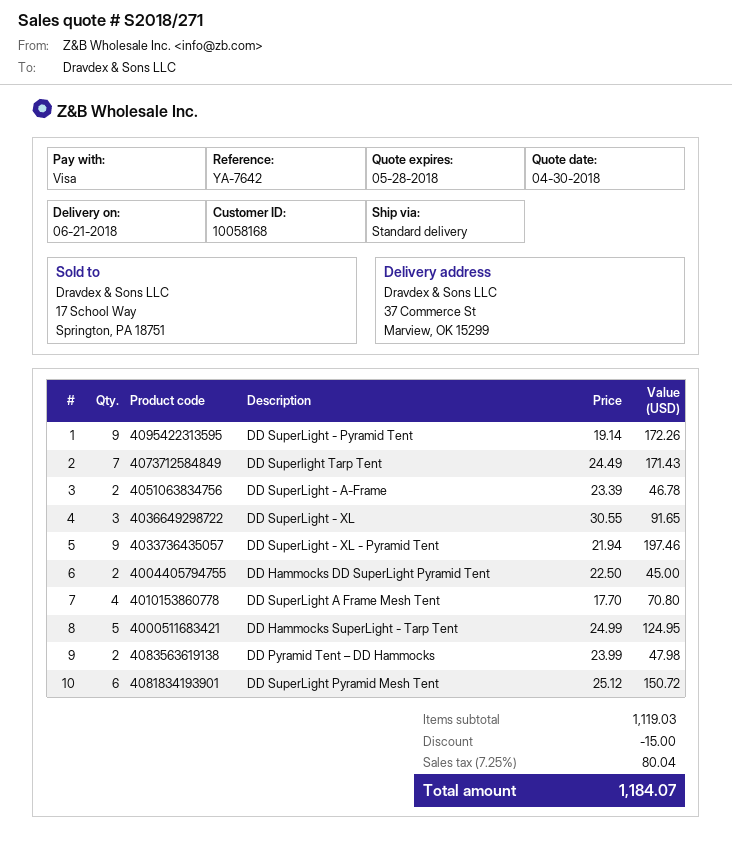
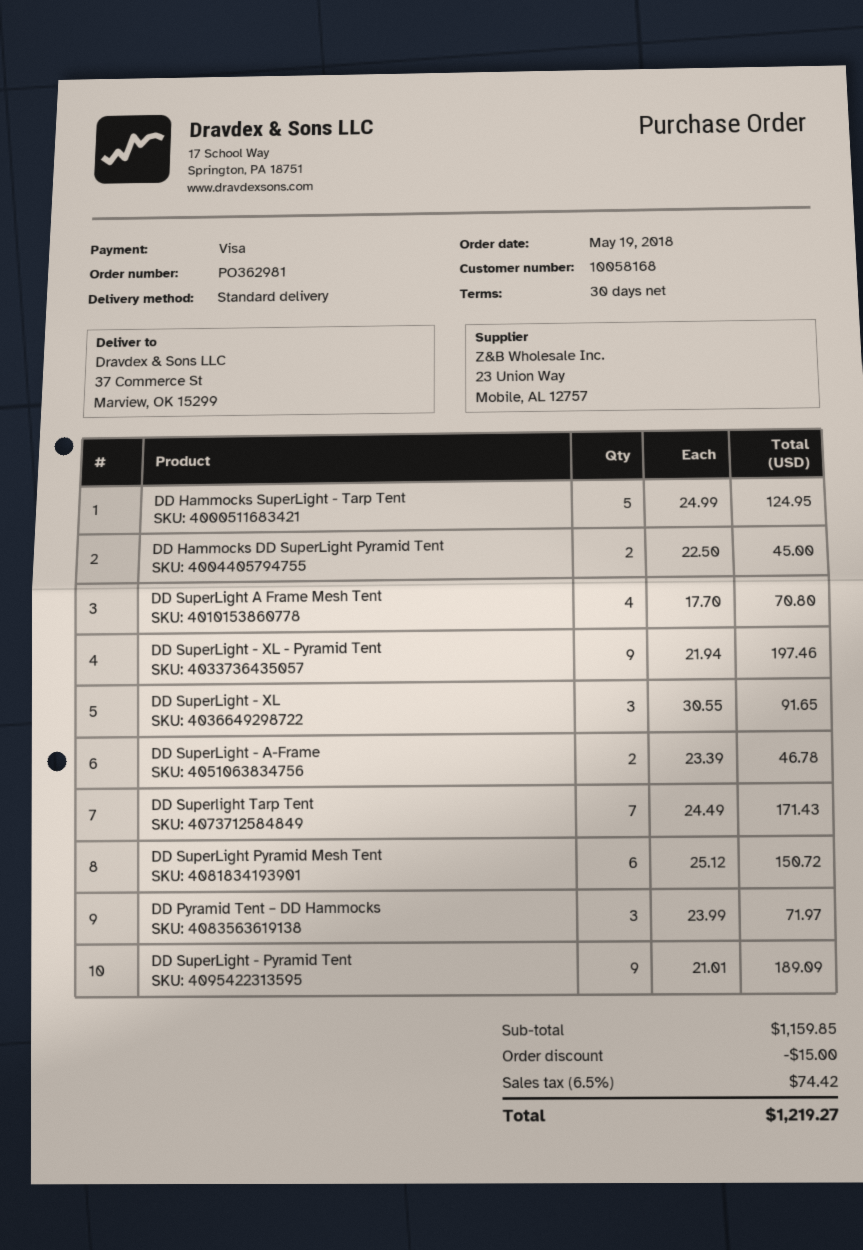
DD SuperLight - Pyramid Tent: 9 x 19.14 = 172.26 -> 9 x 21.01 = 189.09
DD Pyramid Tent – DD Hammocks: 2 x 23.99 = 47.98 -> 3 x 23.99 = 71.97
subtotal: 1119.03 -> 1159.85
tax: 7.25% = 80.04 -> 6.5% = 74.42
total: 1184.07 -> 1219.27

